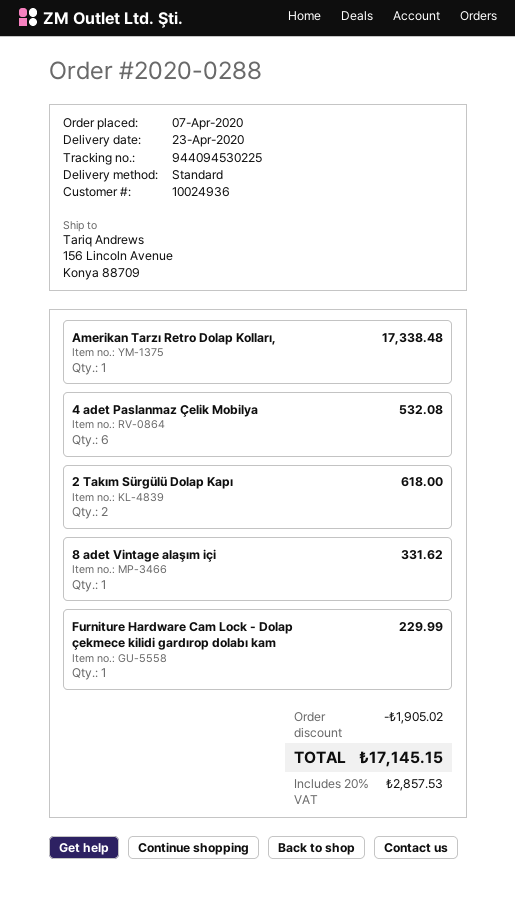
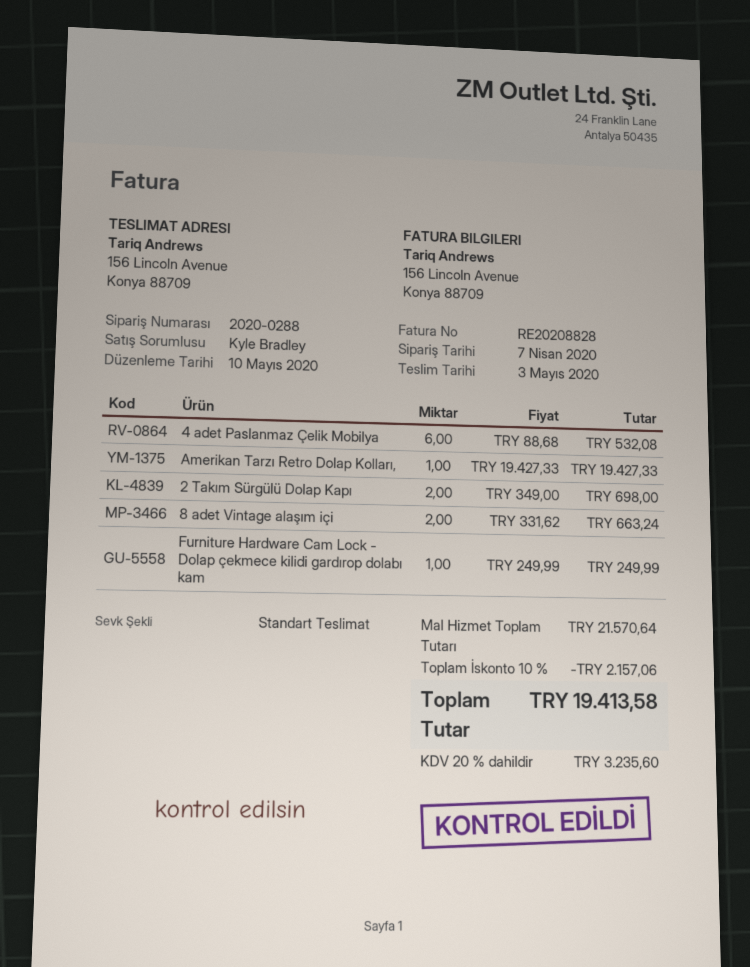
delivery date: 2020-04-23 -> 2020-05-03
Amerikan Tarzı Retro Dolap Kolları,: 1 for 17338.48 -> 1 for 19427.33
2 Takım Sürgülü Dolap Kapı: 2 for 618.00 -> 2 for 698.00
8 adet Vintage alaşım içi: 1 for 331.62 -> 2 for 663.24
Furniture Hardware Cam Lock - Dolap çekmece kilidi gardırop dolabı kam: 1 for 229.99 -> 1 for 249.99
discount: 1905.02 -> 2157.06
tax: 20% = 2857.53 -> 20% = 3235.60
total: 17145.15 -> 19413.58

